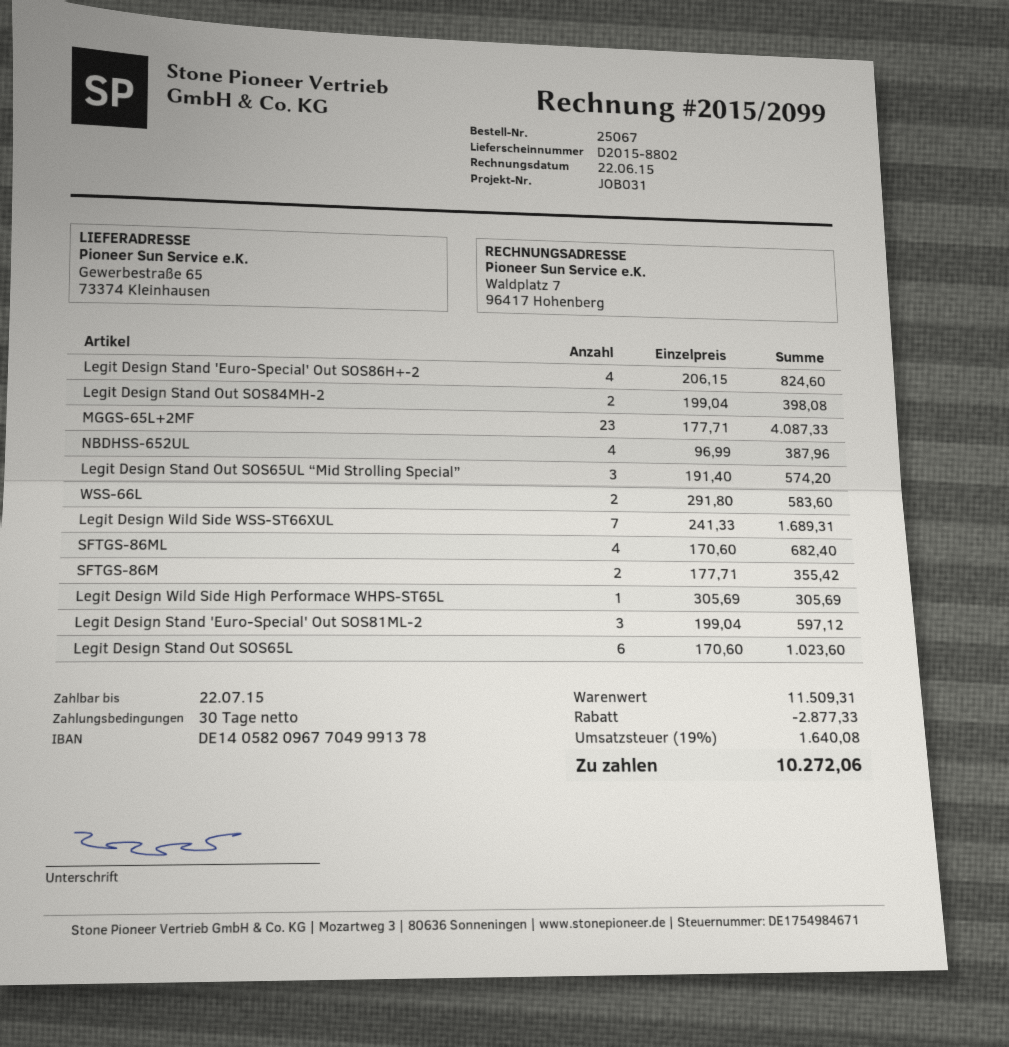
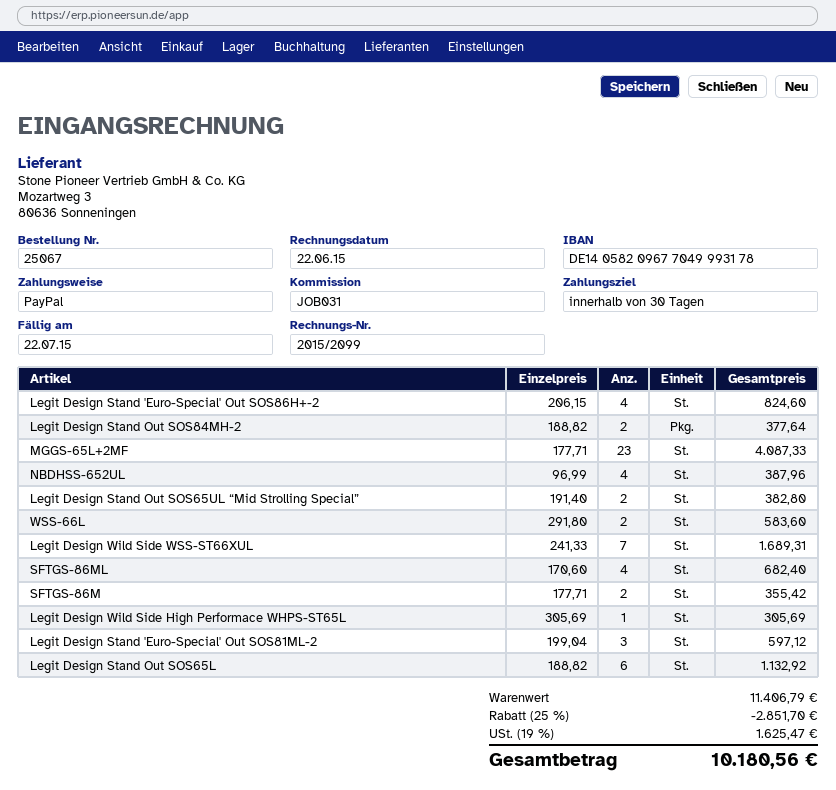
bank account: DE14058209677049991378 -> DE14058209677049993178
Legit Design Stand Out SOS84MH-2: 2 x 199.04 = 398.08 -> 2 x 188.82 = 377.64
Legit Design Stand Out SOS65UL “Mid Strolling Special”: 3 x 191.40 = 574.20 -> 2 x 191.40 = 382.80
Legit Design Stand Out SOS65L: 6 x 170.60 = 1023.60 -> 6 x 188.82 = 1132.92
subtotal: 11509.31 -> 11406.79
discount: 2877.33 -> 2851.70
tax: 19% = 1640.08 -> 19% = 1625.47
total: 10272.06 -> 10180.56

